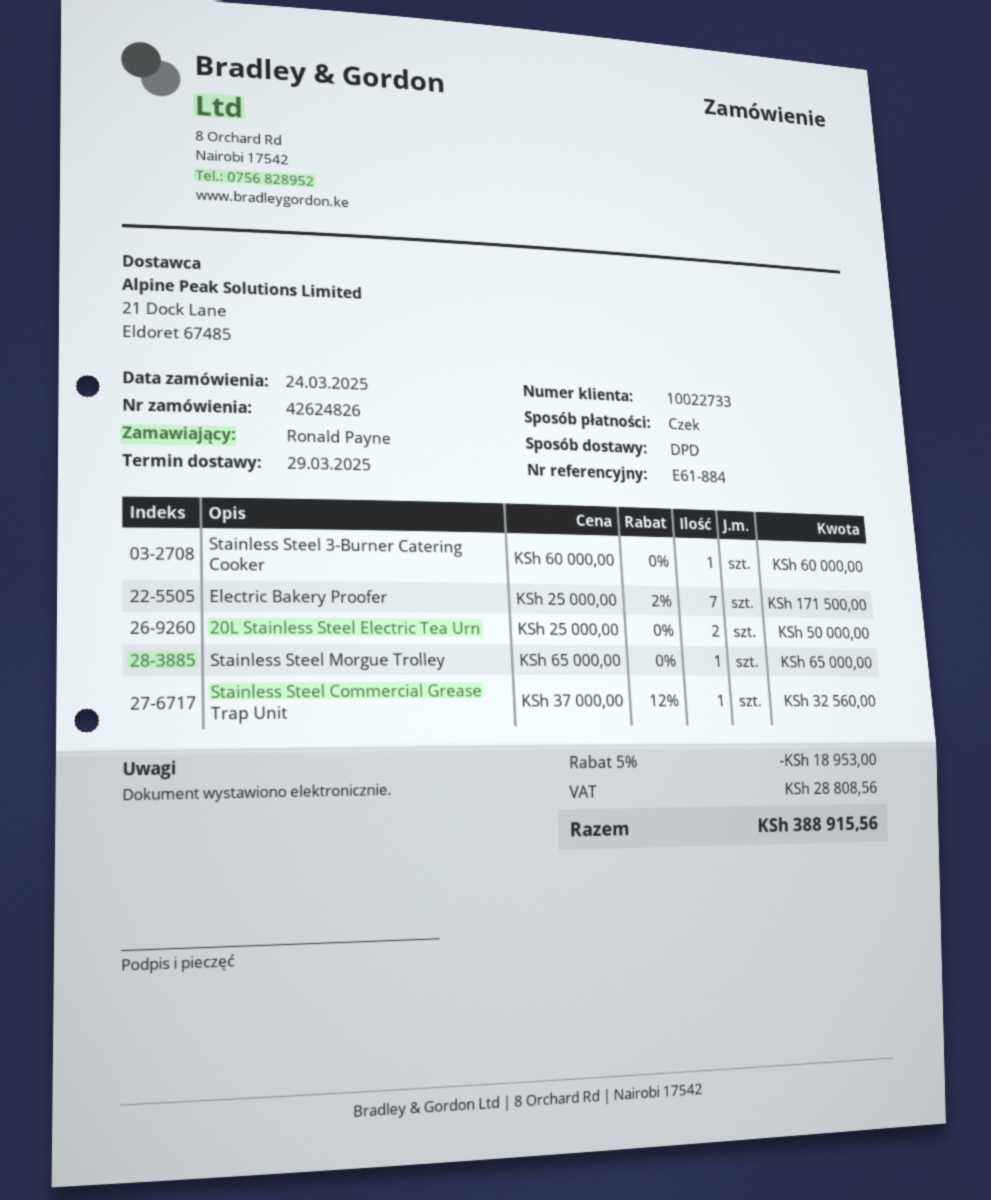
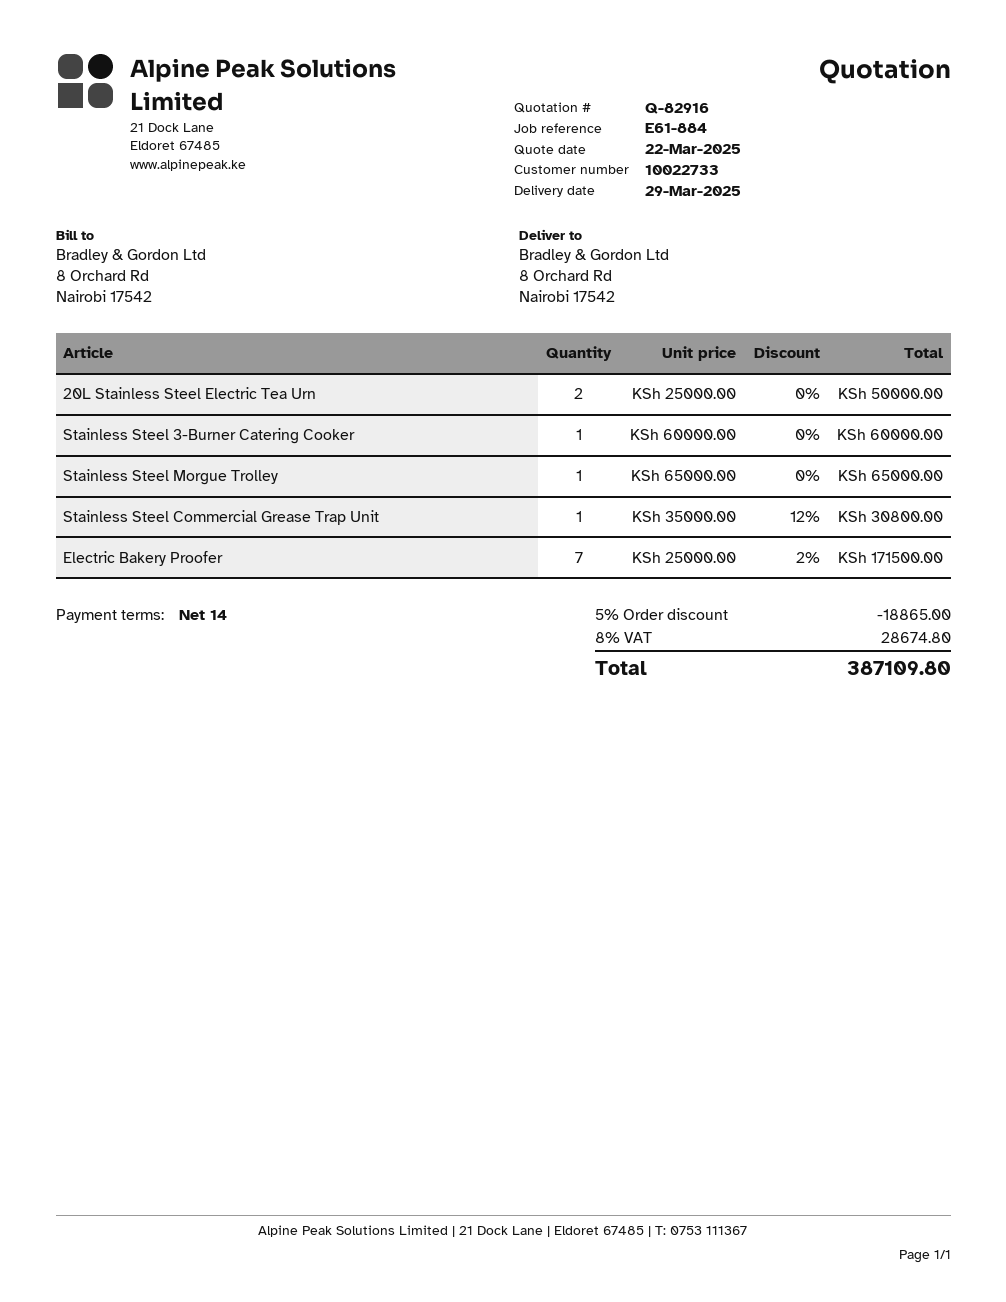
Stainless Steel Commercial Grease Trap Unit: 1 x 37000.00 - 12% = 32560.00 -> 1 x 35000.00 - 12% = 30800.00
discount: 5% = 18953.00 -> 5% = 18865.00
tax: 28808.56 -> 28674.80
total: 388915.56 -> 387109.80

